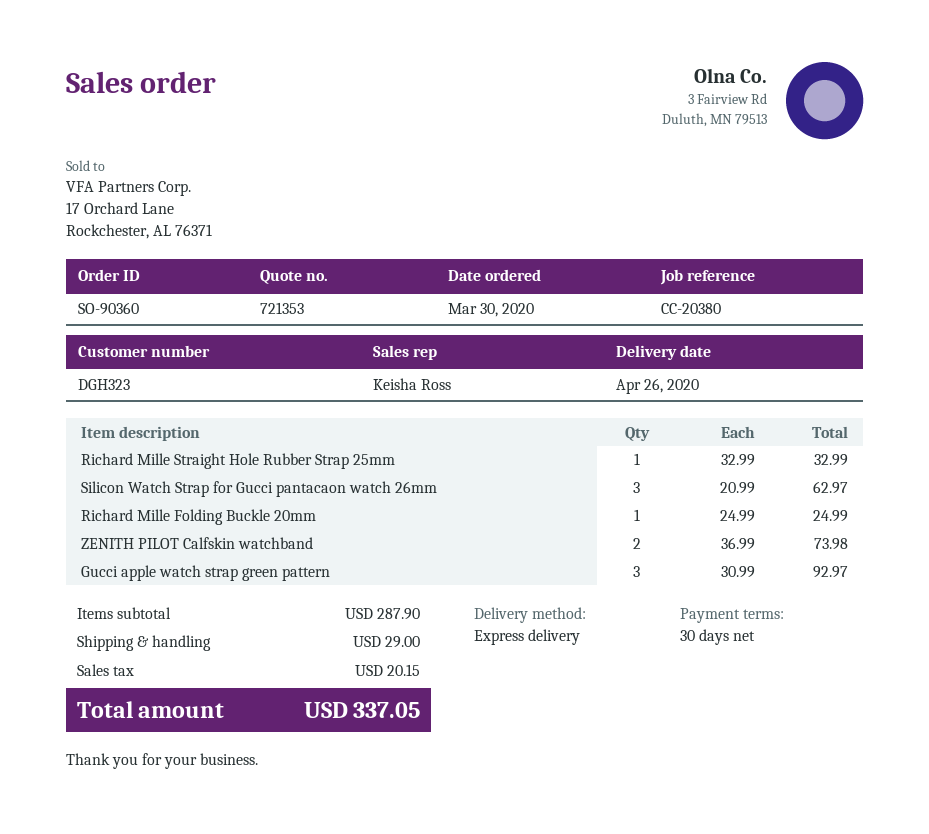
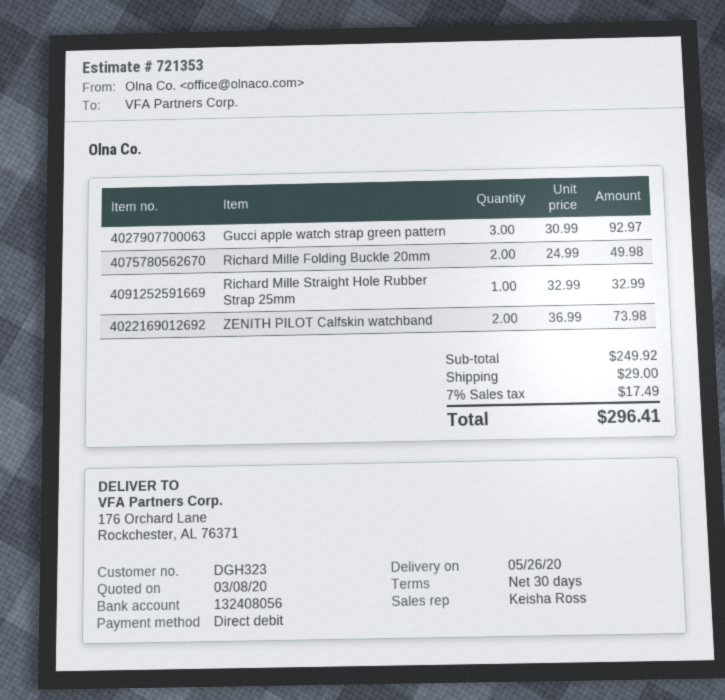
delivery date: 2020-04-26 -> 2020-05-26
Silicon Watch Strap for Gucci pantacaon watch 26mm: 3 x 20.99 = 62.97 -> none
Richard Mille Folding Buckle 20mm: 1 x 24.99 = 24.99 -> 2 x 24.99 = 49.98
subtotal: 287.90 -> 249.92
tax: 20.15 -> 17.49
total: 337.05 -> 296.41

